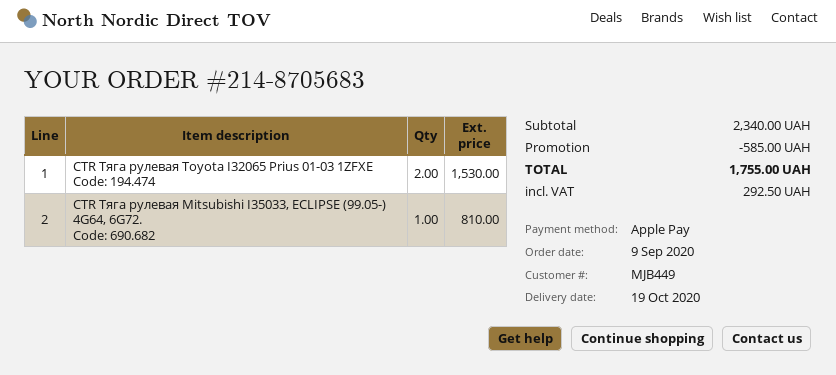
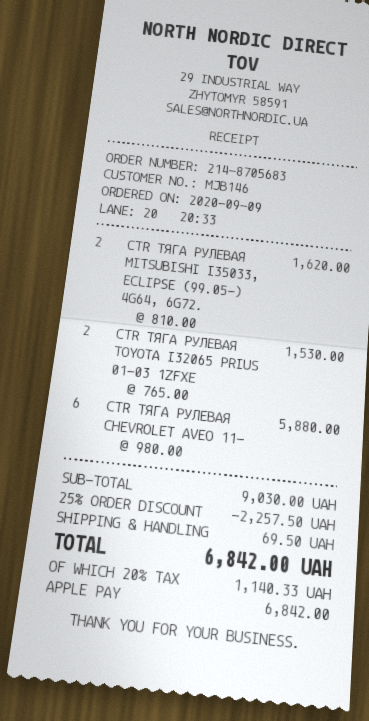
customer number: MJB449 -> MJB146
CTR Тяга рулевая Mitsubishi I35033, ECLIPSE (99.05-) 4G64, 6G72.: 1 for 810.00 -> 2 for 1620.00
CTR ТЯГА РУЛЕВАЯ CHEVROLET AVEO 11-: none -> 6 for 5880.00
subtotal: 2340.00 -> 9030.00
discount: 585.00 -> 2257.50
shipping: none -> 69.50
tax: 292.50 -> 1140.33
total: 1755.00 -> 6842.00

